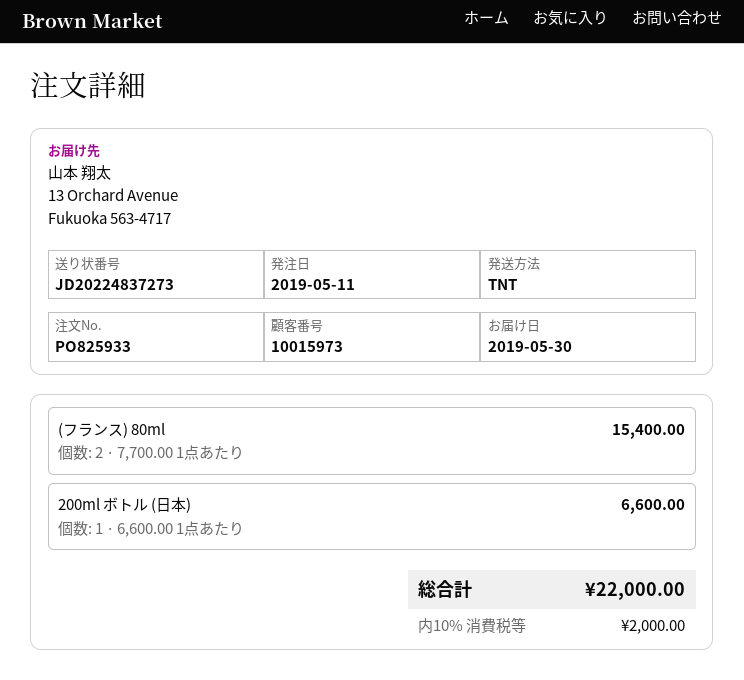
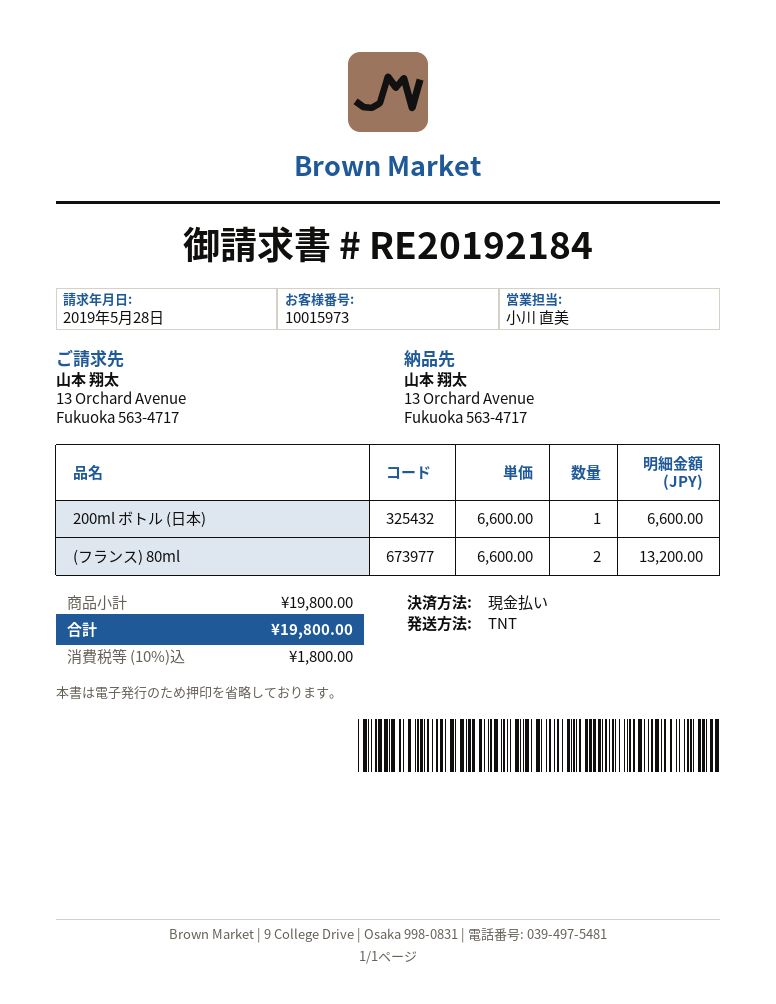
(フランス) 80ml: 2 x 7700.00 = 15400.00 -> 2 x 6600.00 = 13200.00
tax: 10% = 2000.00 -> 10% = 1800.00
total: 22000.00 -> 19800.00

